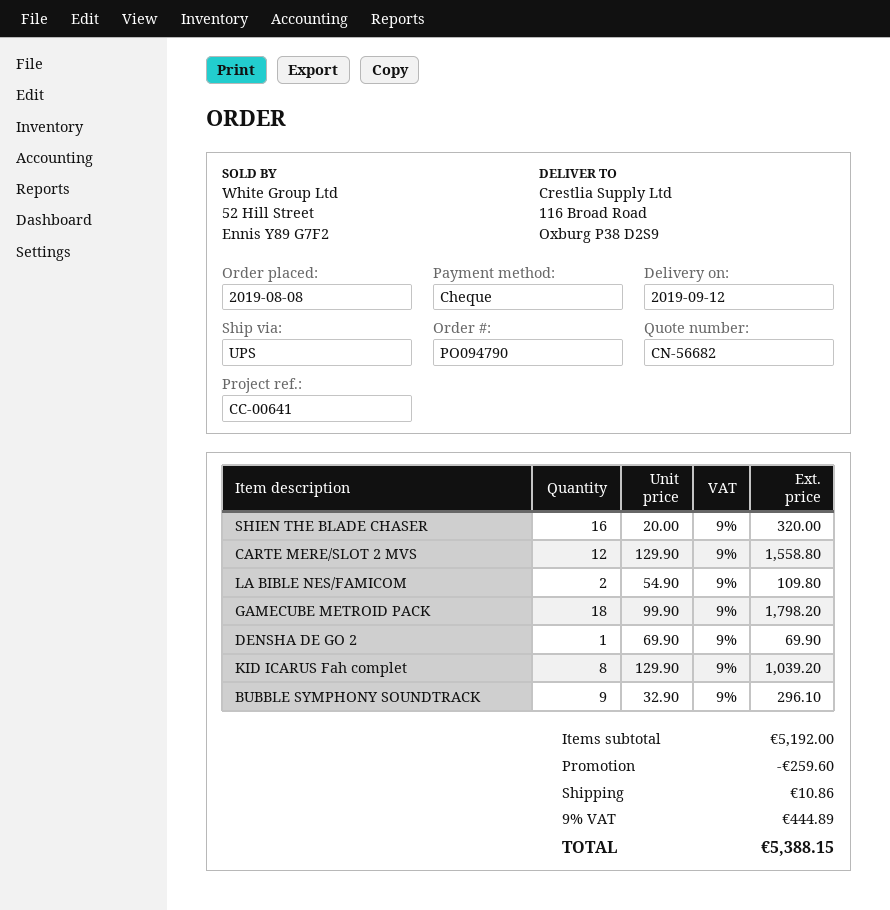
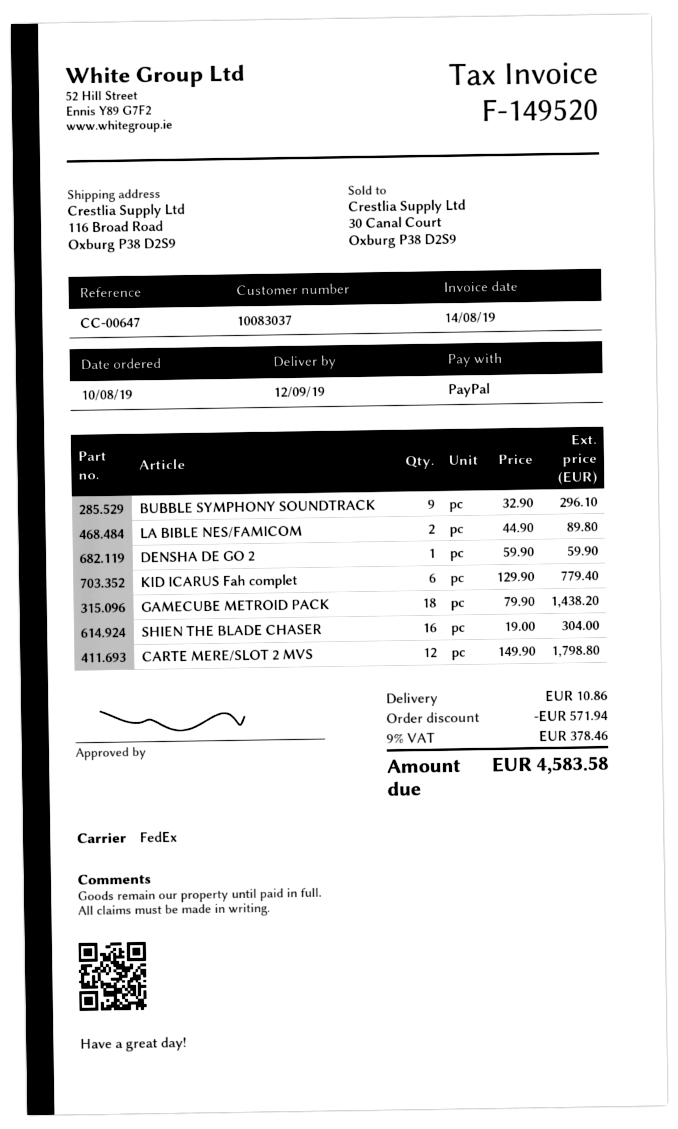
order date: 2019-08-08 -> 2019-08-10
reference: CC-00641 -> CC-00647
payment method: cheque -> PayPal
shipping method: UPS -> FedEx
SHIEN THE BLADE CHASER: 16 x 20.00 = 320.00 -> 16 x 19.00 = 304.00
CARTE MERE/SLOT 2 MVS: 12 x 129.90 = 1558.80 -> 12 x 149.90 = 1798.80
LA BIBLE NES/FAMICOM: 2 x 54.90 = 109.80 -> 2 x 44.90 = 89.80
GAMECUBE METROID PACK: 18 x 99.90 = 1798.20 -> 18 x 79.90 = 1438.20
DENSHA DE GO 2: 1 x 69.90 = 69.90 -> 1 x 59.90 = 59.90
KID ICARUS Fah complet: 8 x 129.90 = 1039.20 -> 6 x 129.90 = 779.40
discount: 259.60 -> 571.94
tax: 9% = 444.89 -> 9% = 378.46
total: 5388.15 -> 4583.58

